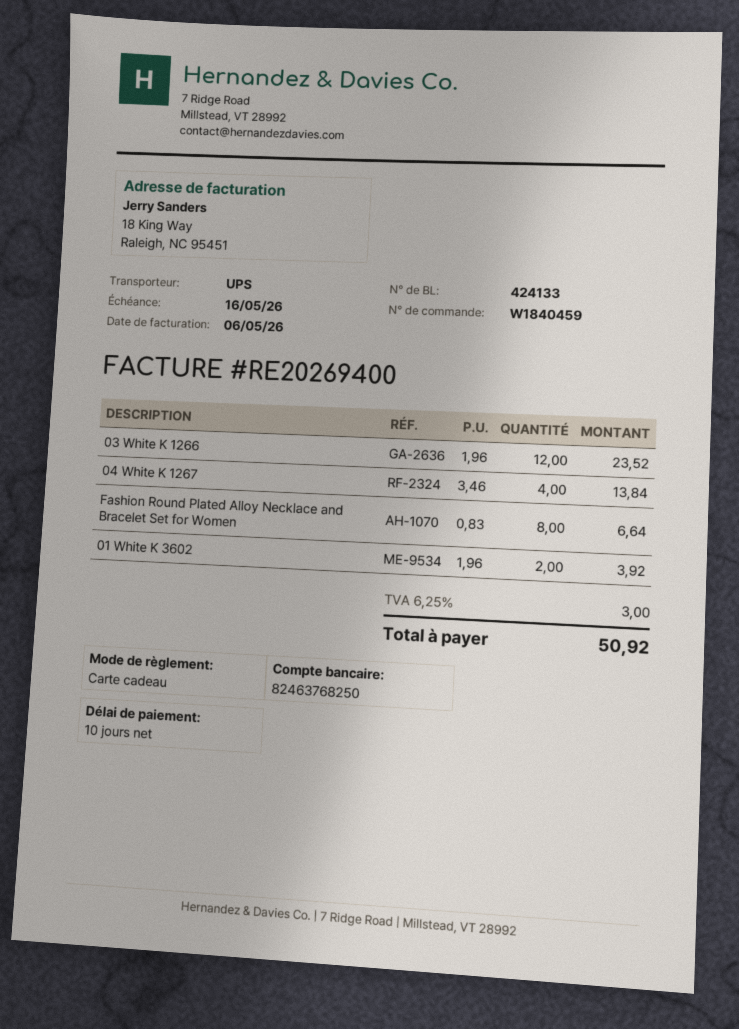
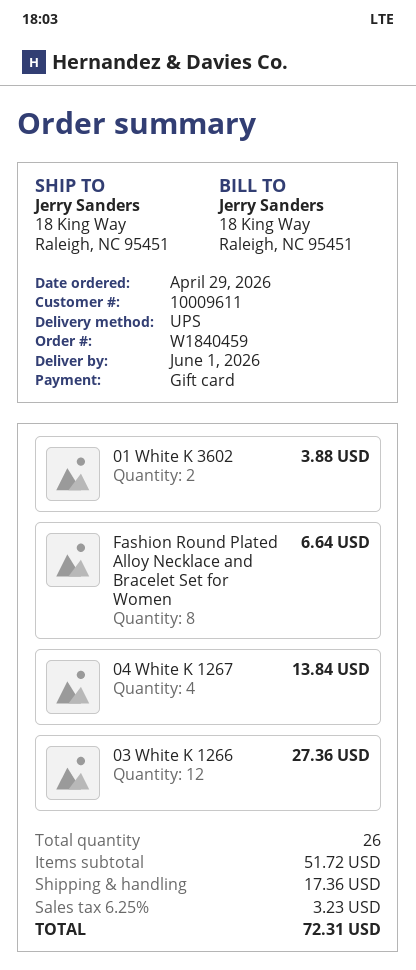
03 White K 1266: 12 for 23.52 -> 12 for 27.36
01 White K 3602: 2 for 3.92 -> 2 for 3.88
shipping: none -> 17.36
tax: 6.25% = 3.00 -> 6.25% = 3.23
total: 50.92 -> 72.31

